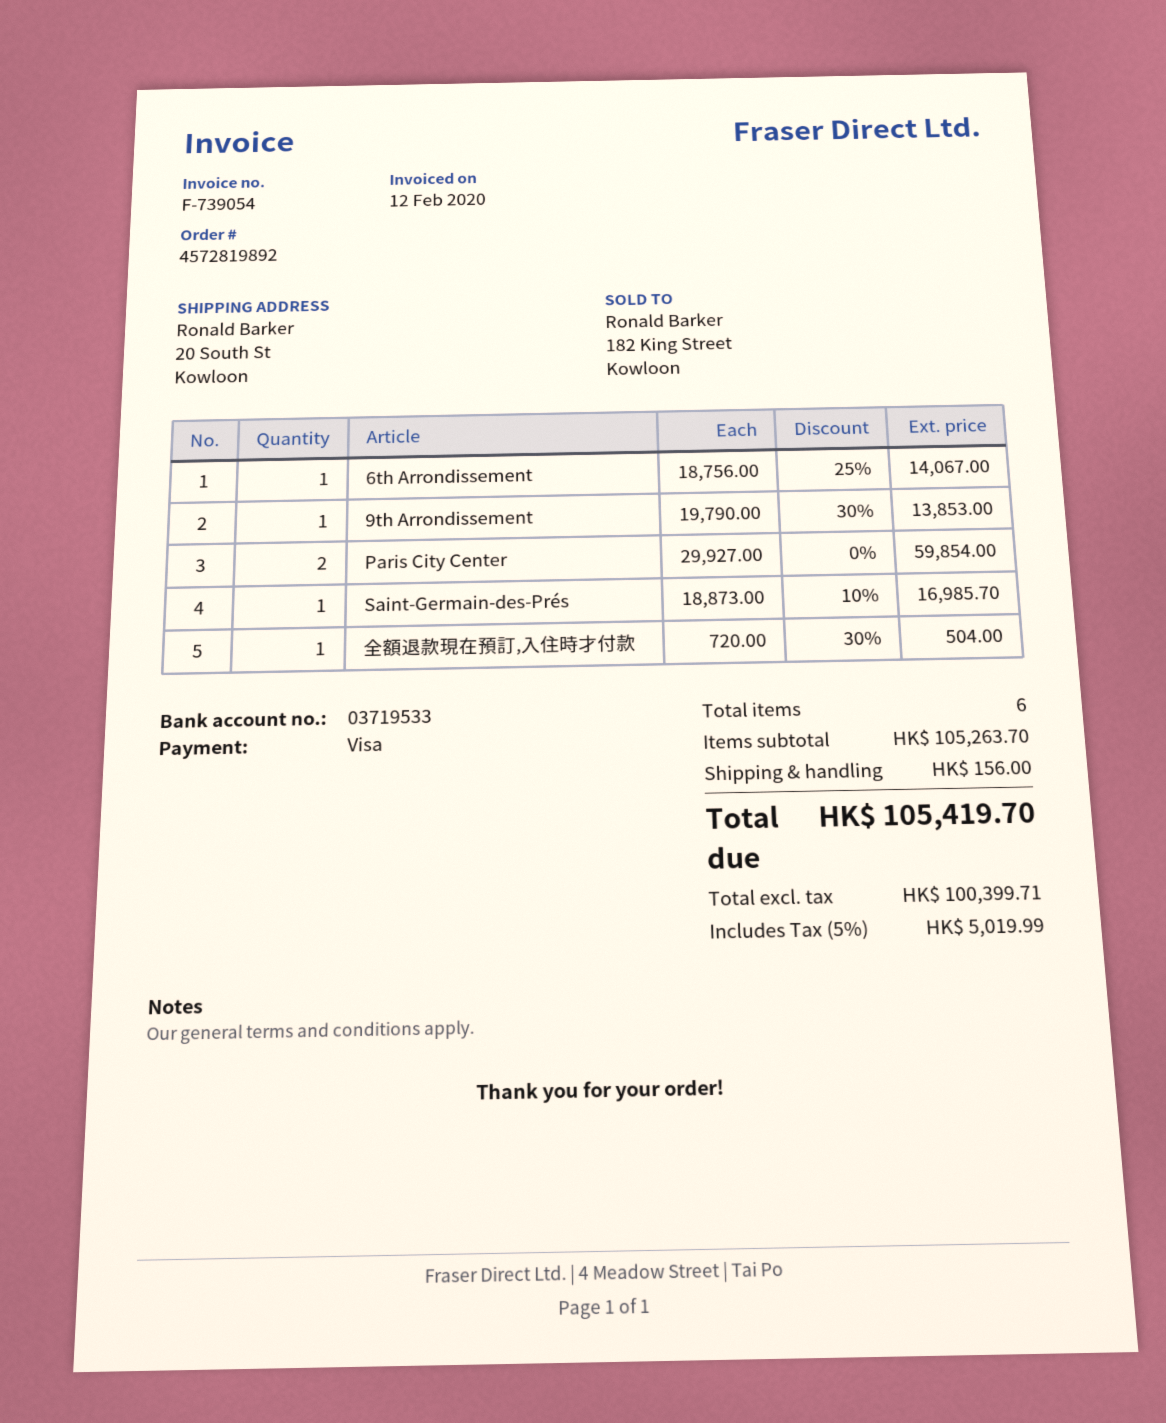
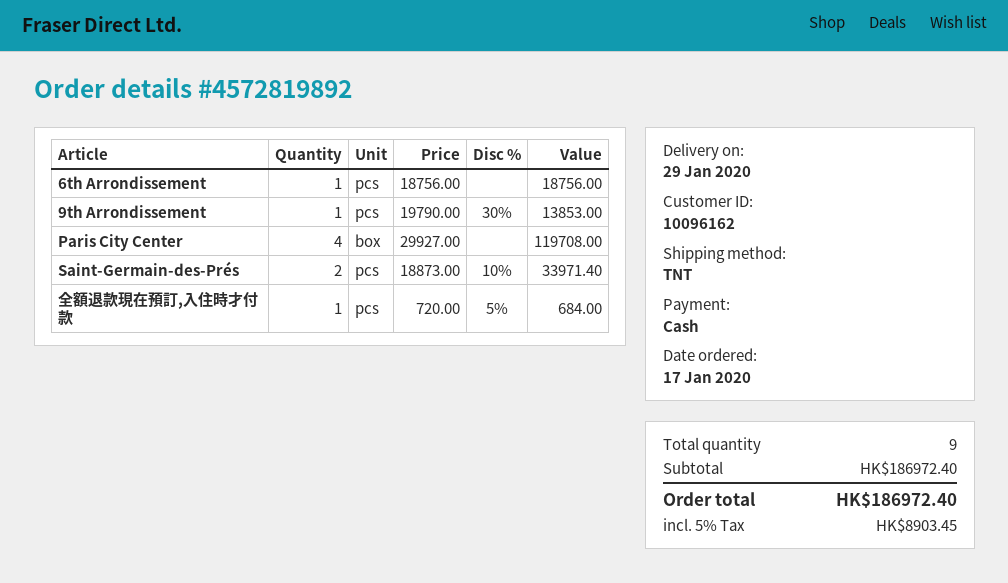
payment method: Visa -> cash
6th Arrondissement: 1 x 18756.00 - 25% = 14067.00 -> 1 x 18756.00 = 18756.00
Paris City Center: 2 x 29927.00 = 59854.00 -> 4 x 29927.00 = 119708.00
Saint-Germain-des-Prés: 1 x 18873.00 - 10% = 16985.70 -> 2 x 18873.00 - 10% = 33971.40
全額退款現在預訂,入住時才付款: 1 x 720.00 - 30% = 504.00 -> 1 x 720.00 - 5% = 684.00
total quantity: 6 -> 9
subtotal: 105263.70 -> 186972.40
shipping: 156.00 -> none
tax: 5% = 5019.99 -> 5% = 8903.45
total: 105419.70 -> 186972.40

